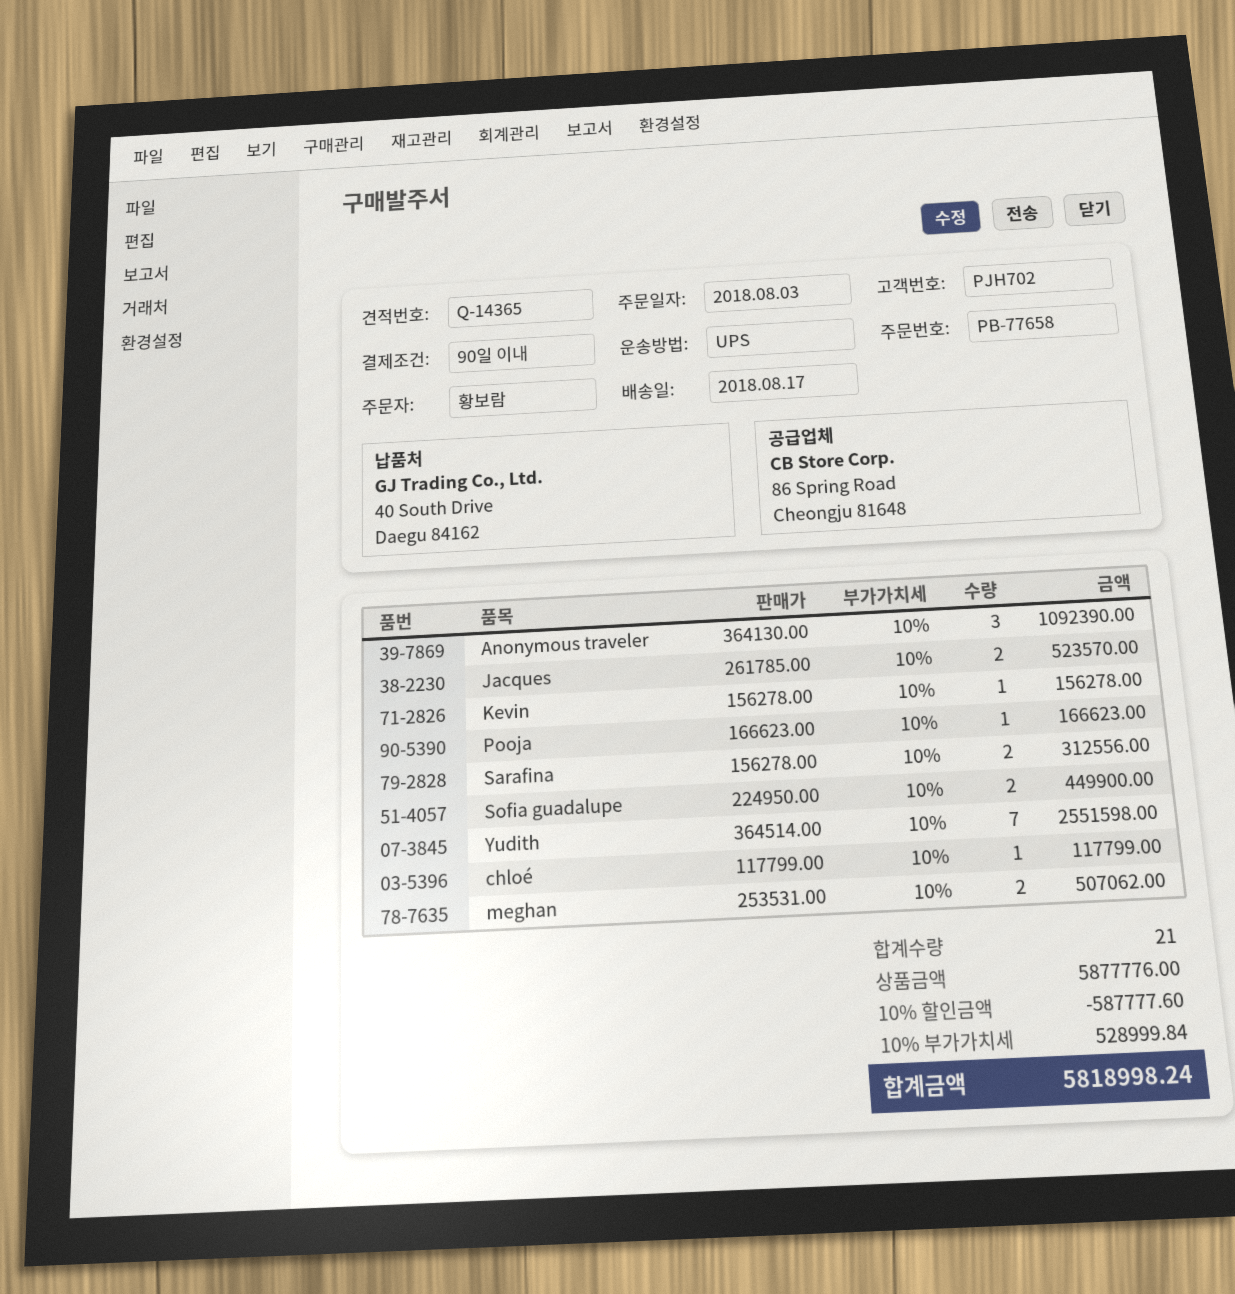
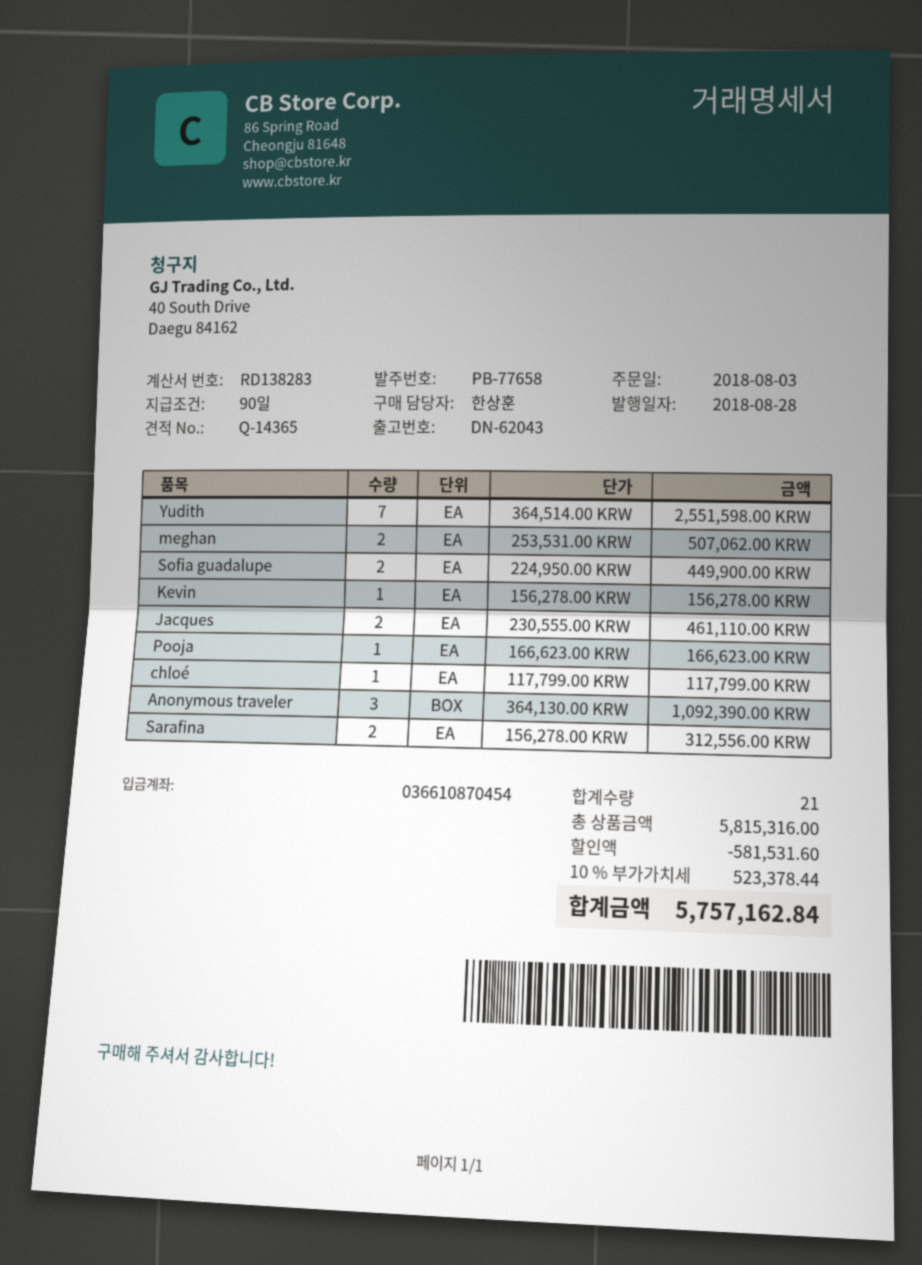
ordered by: 황보람 -> 한상훈
Jacques: 2 x 261785.00 = 523570.00 -> 2 x 230555.00 = 461110.00
subtotal: 5877776.00 -> 5815316.00
discount: 587777.60 -> 581531.60
tax: 10% = 528999.84 -> 10% = 523378.44
total: 5818998.24 -> 5757162.84

